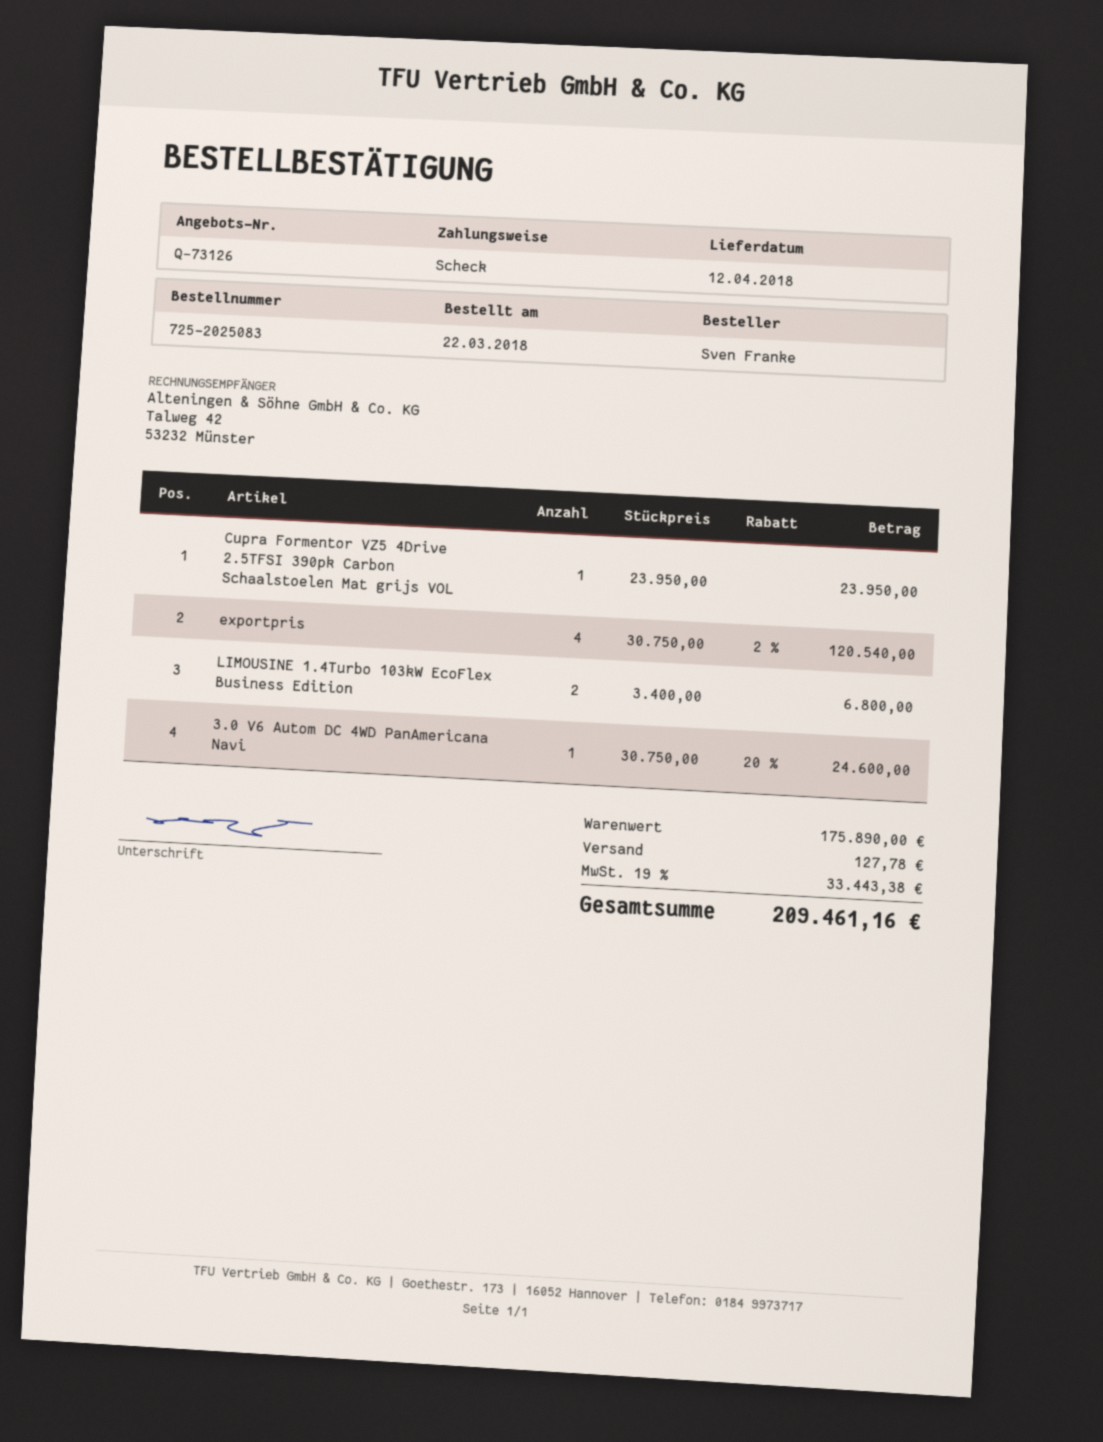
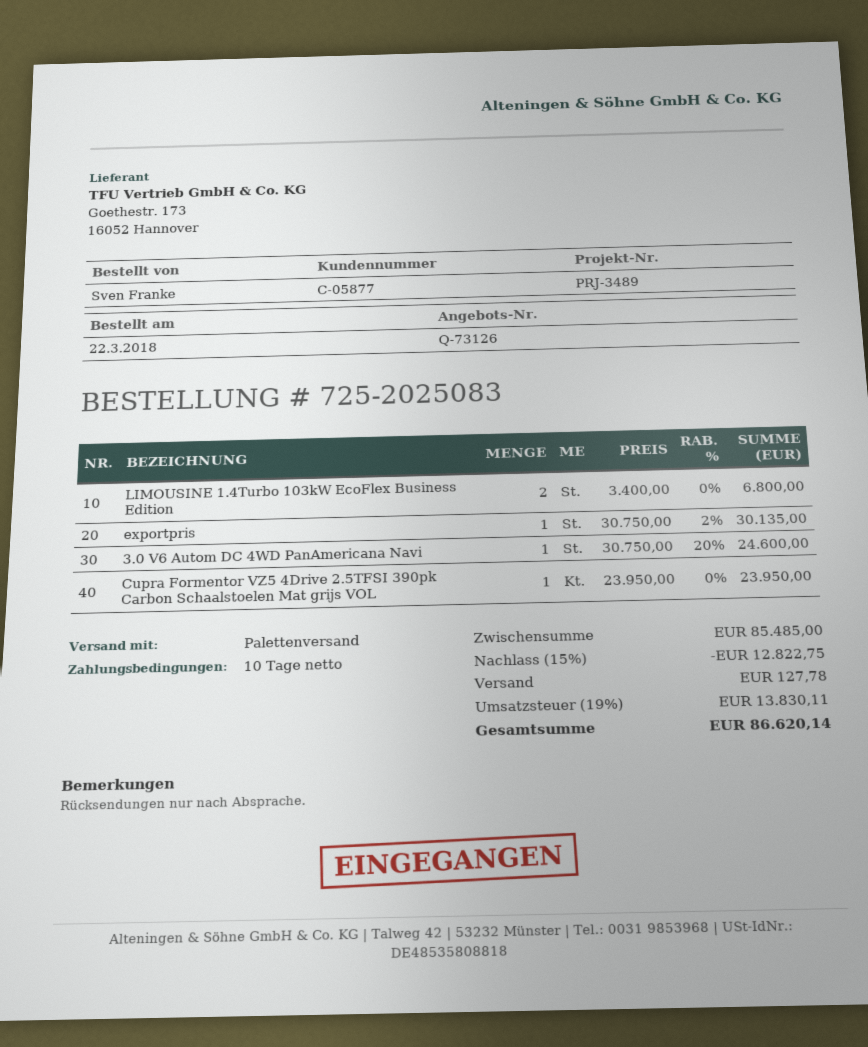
exportpris: 4 x 30750.00 - 2% = 120540.00 -> 1 x 30750.00 - 2% = 30135.00
subtotal: 175890.00 -> 85485.00
discount: none -> 15% = 12822.75
tax: 19% = 33443.38 -> 19% = 13830.11
total: 209461.16 -> 86620.14

